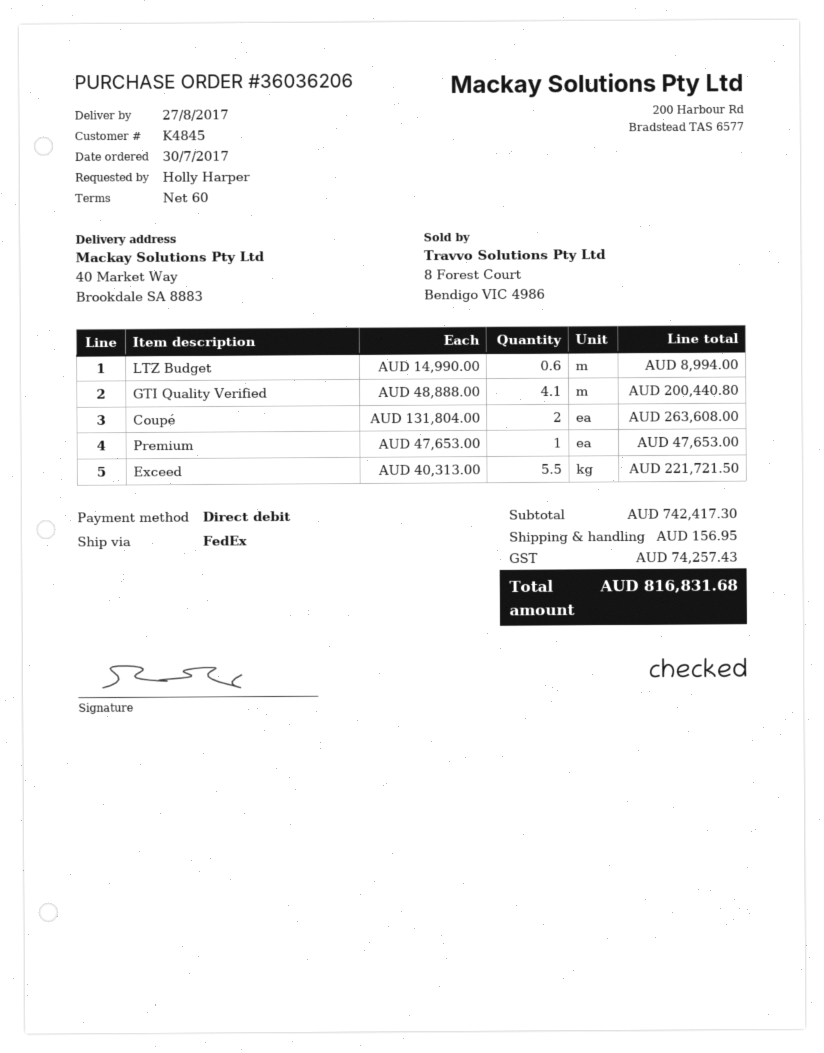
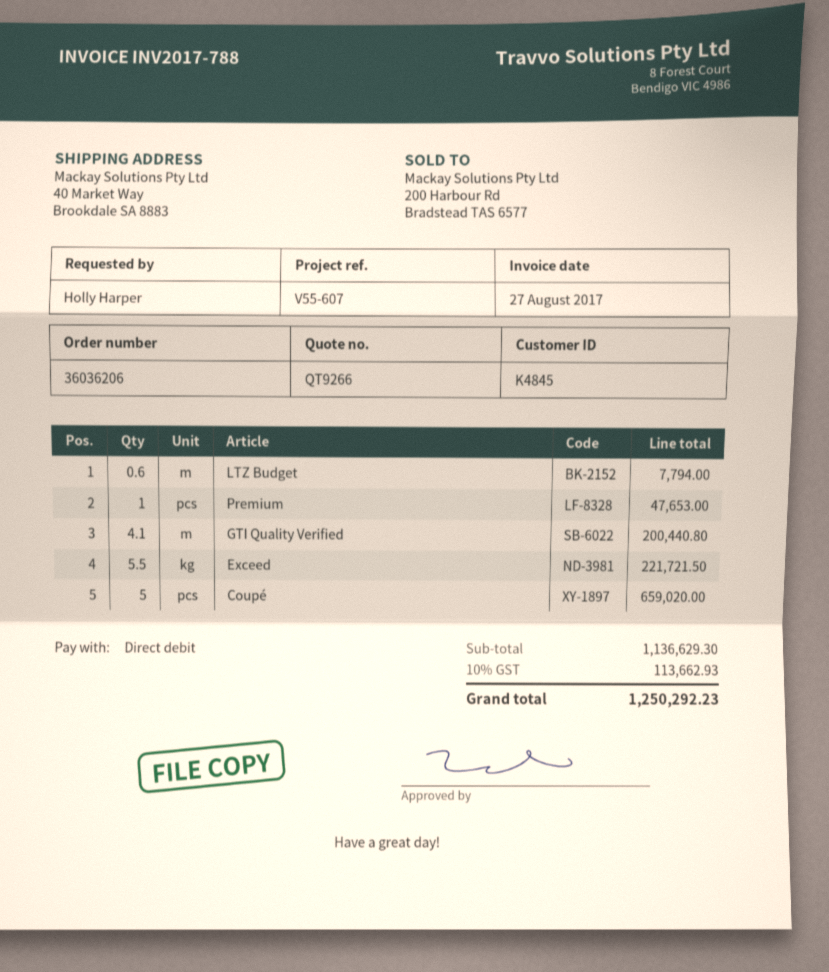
LTZ Budget: 0.6 for 8994.00 -> 0.6 for 7794.00
Coupé: 2 for 263608.00 -> 5 for 659020.00
subtotal: 742417.30 -> 1136629.30
shipping: 156.95 -> none
tax: 74257.43 -> 113662.93
total: 816831.68 -> 1250292.23

